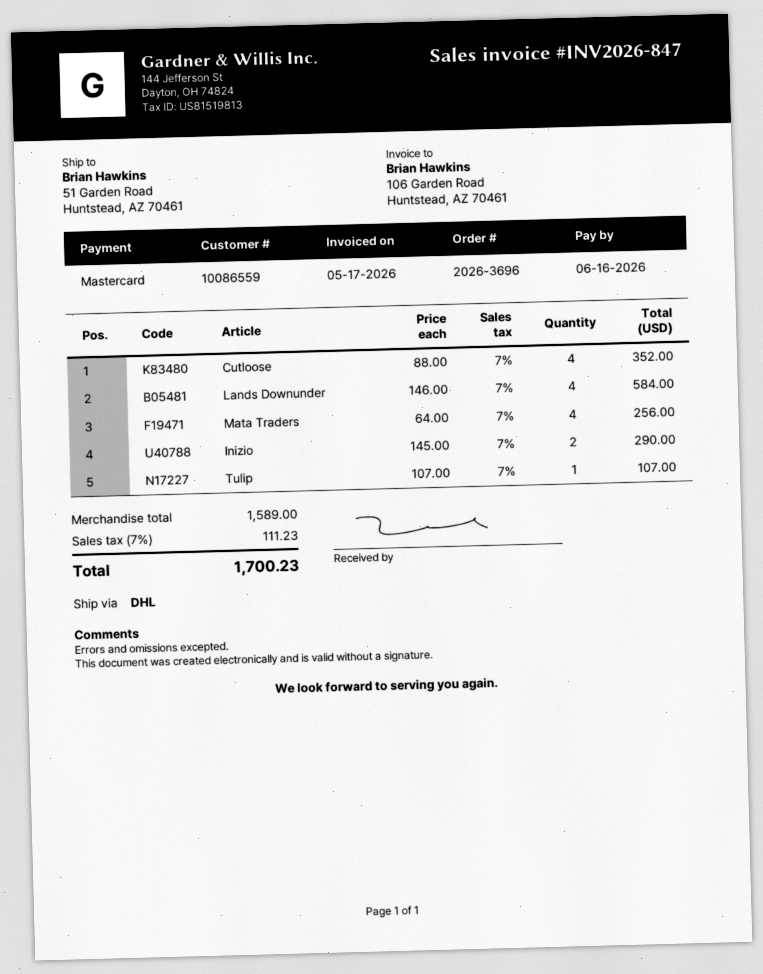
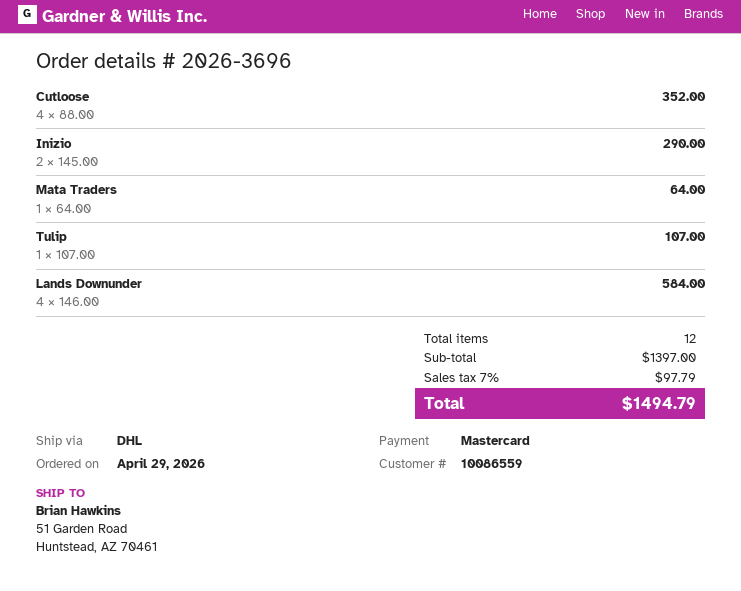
Mata Traders: 4 x 64.00 = 256.00 -> 1 x 64.00 = 64.00
subtotal: 1589.00 -> 1397.00
tax: 7% = 111.23 -> 7% = 97.79
total: 1700.23 -> 1494.79

